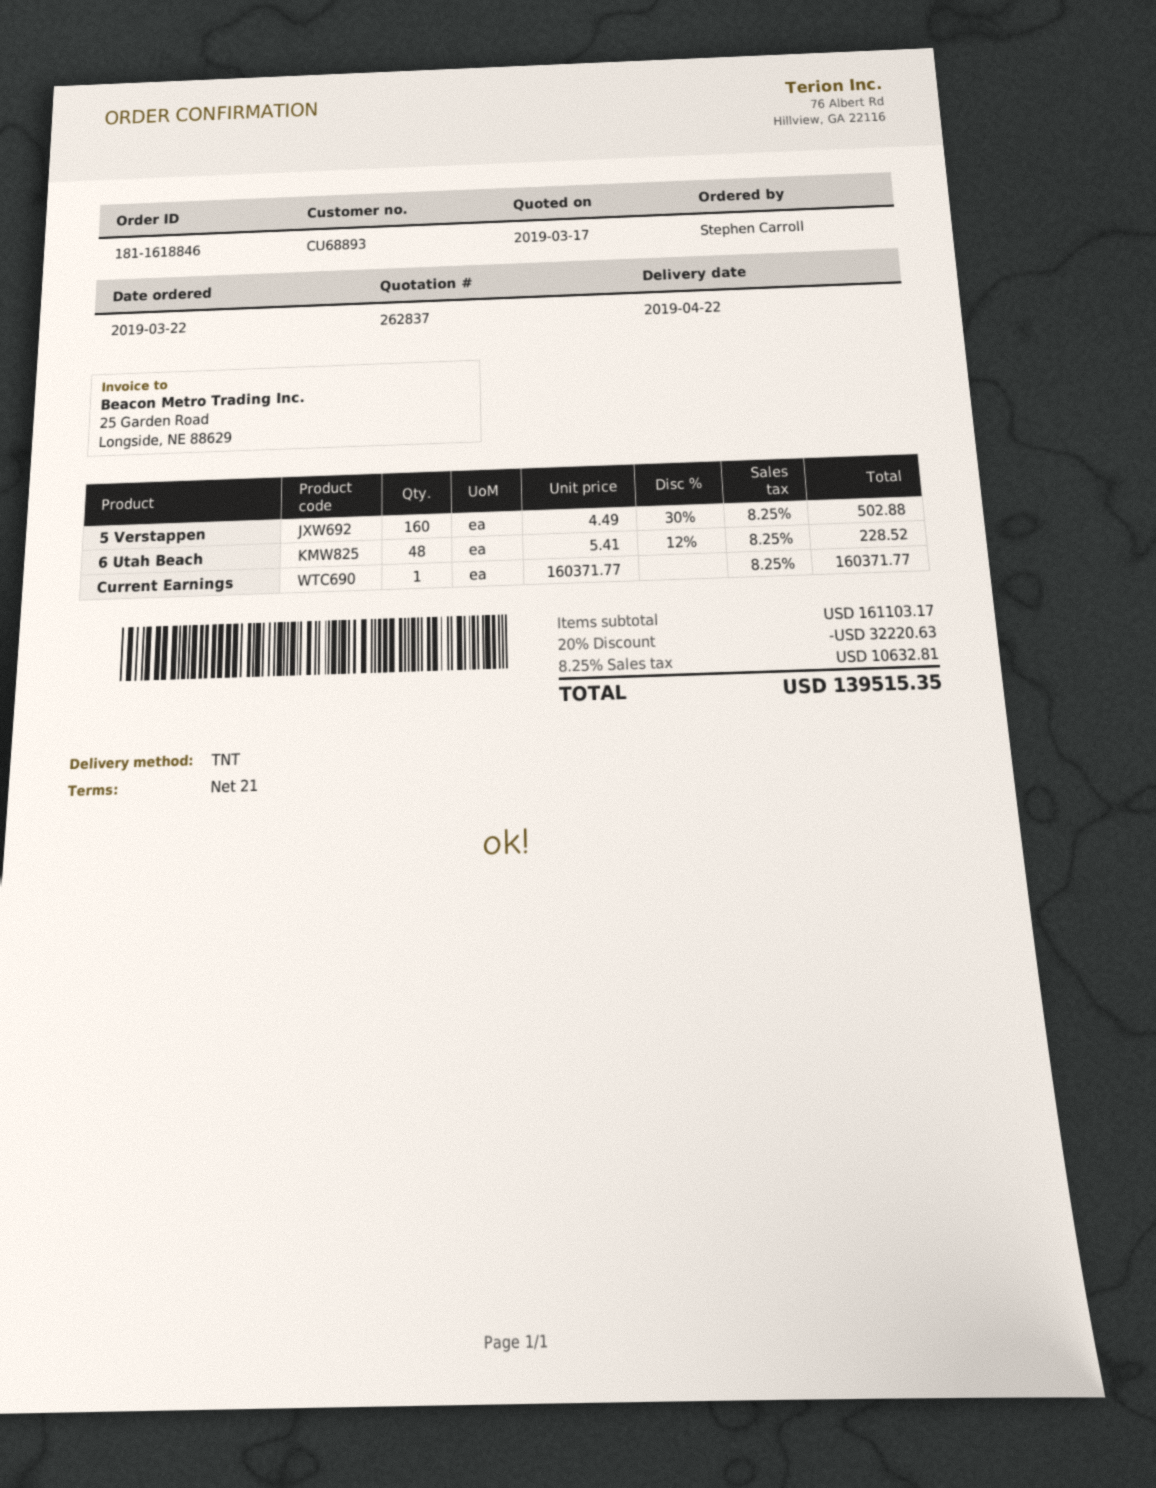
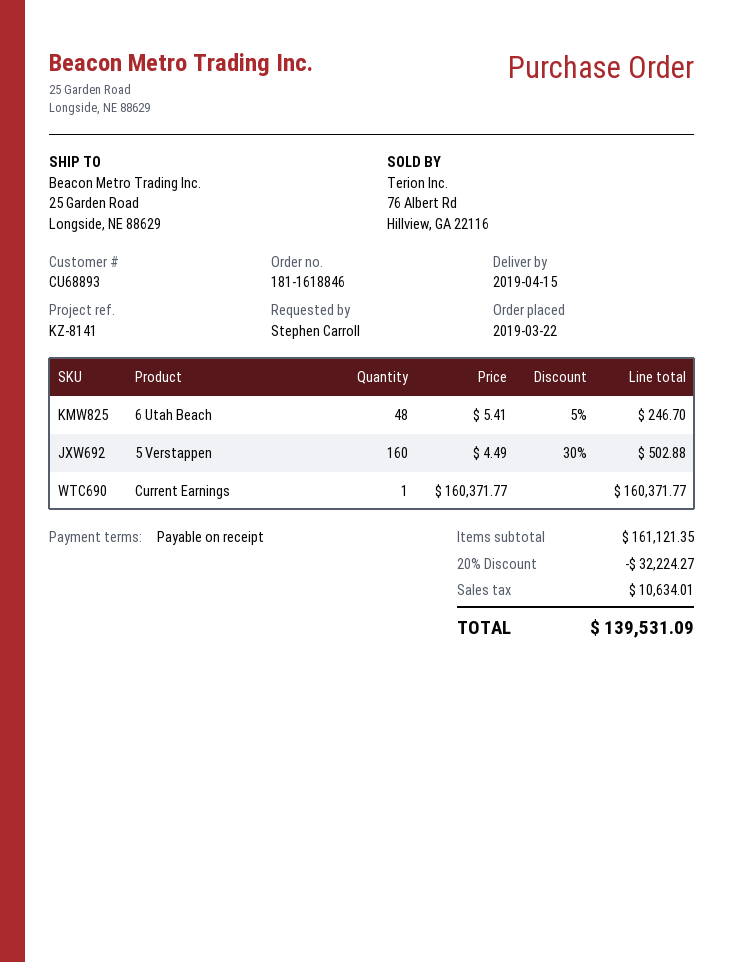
delivery date: 2019-04-22 -> 2019-04-15
payment terms: 21 days -> on receipt
6 Utah Beach: 48 x 5.41 - 12% = 228.52 -> 48 x 5.41 - 5% = 246.70
subtotal: 161103.17 -> 161121.35
discount: 20% = 32220.63 -> 20% = 32224.27
tax: 10632.81 -> 10634.01
total: 139515.35 -> 139531.09

